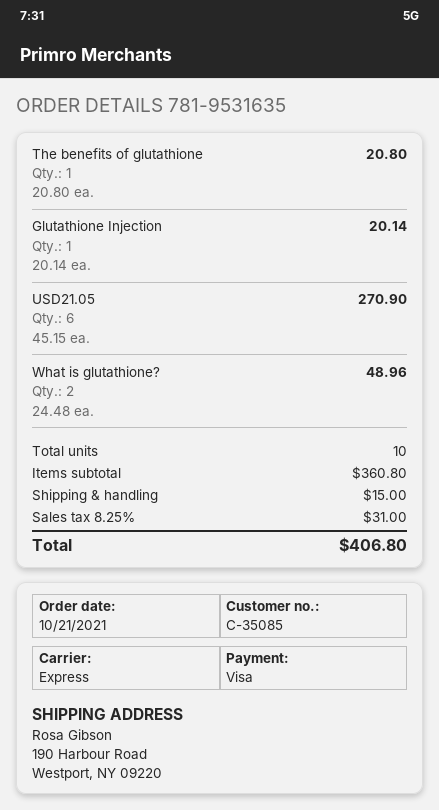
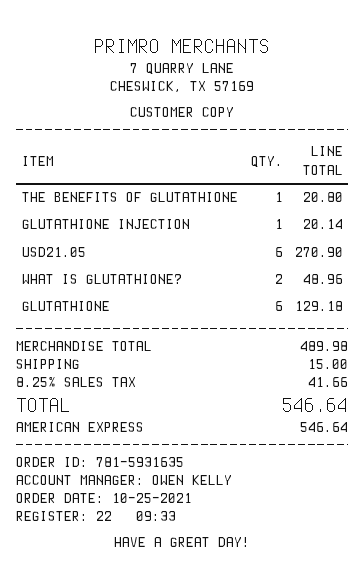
order number: 781-9531635 -> 781-5931635
order date: 2021-10-21 -> 2021-10-25
payment method: Visa -> American Express
GLUTATHIONE: none -> 6 for 129.18
subtotal: 360.80 -> 489.98
tax: 8.25% = 31.00 -> 8.25% = 41.66
total: 406.80 -> 546.64

